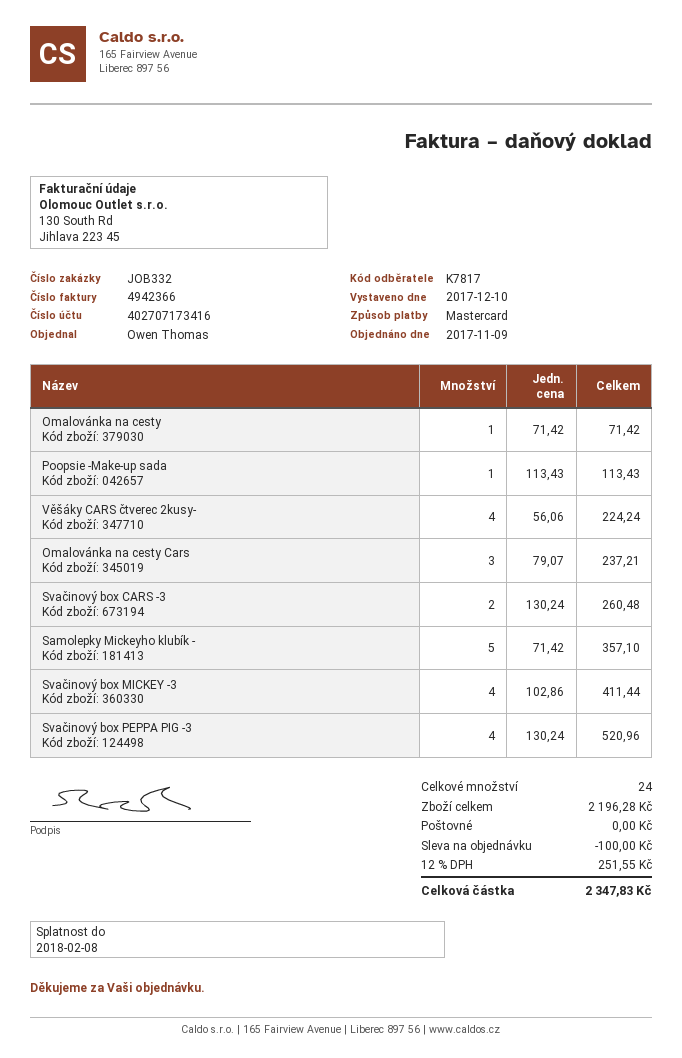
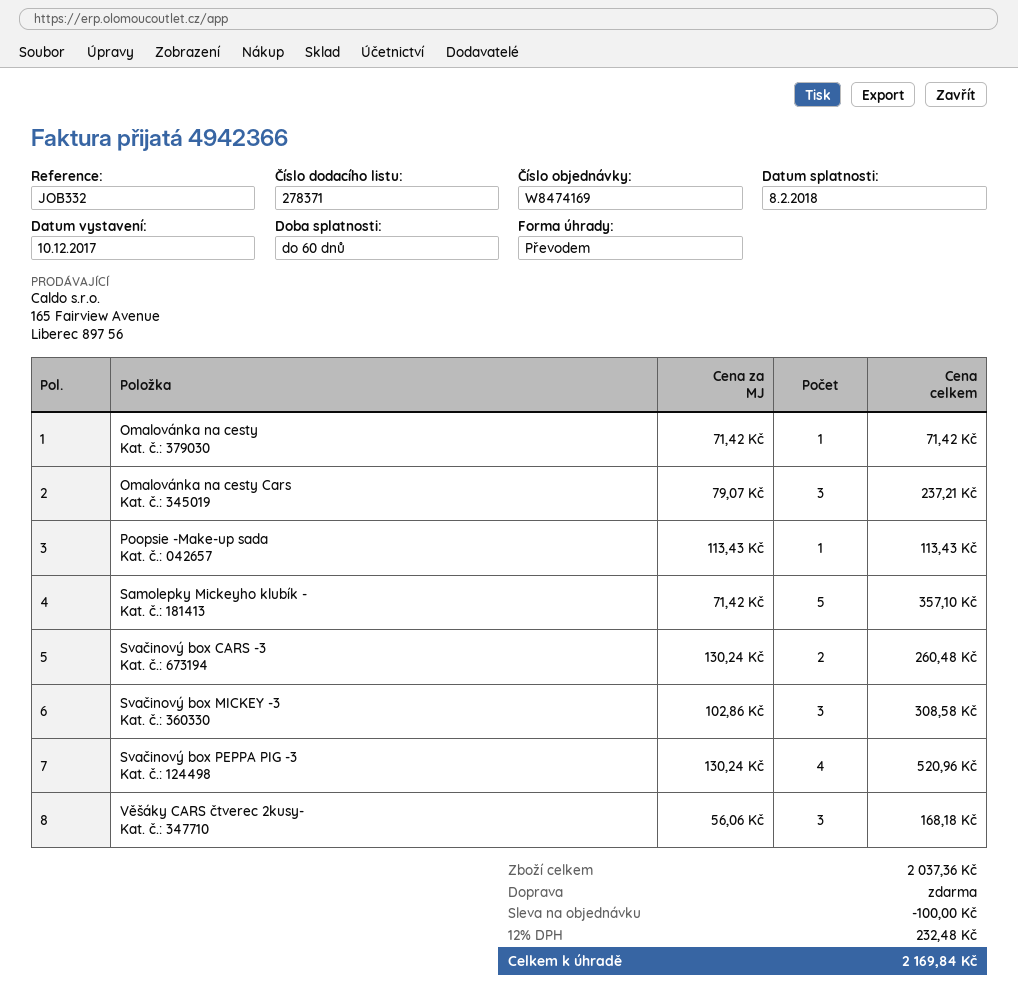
payment method: Mastercard -> bank transfer
Věšáky CARS čtverec 2kusy-: 4 x 56.06 = 224.24 -> 3 x 56.06 = 168.18
Svačinový box MICKEY -3: 4 x 102.86 = 411.44 -> 3 x 102.86 = 308.58
subtotal: 2196.28 -> 2037.36
tax: 12% = 251.55 -> 12% = 232.48
total: 2347.83 -> 2169.84

